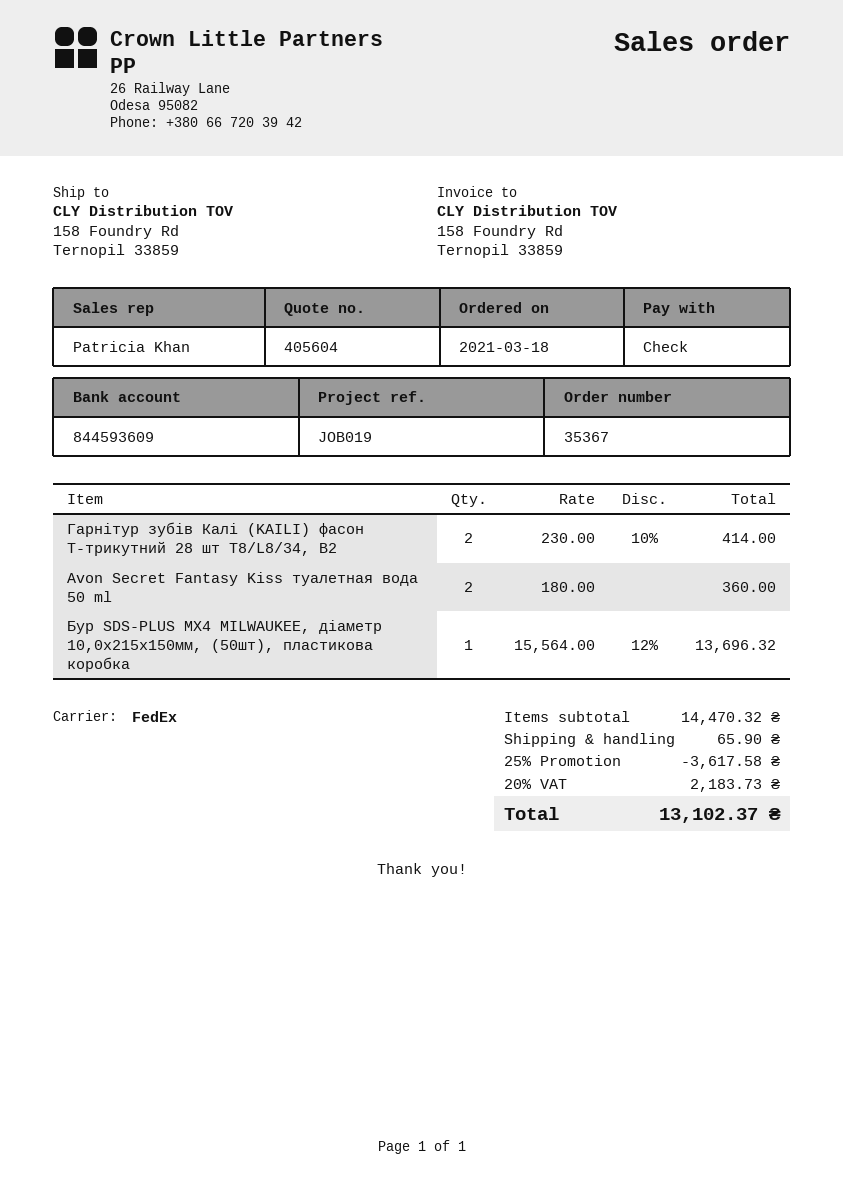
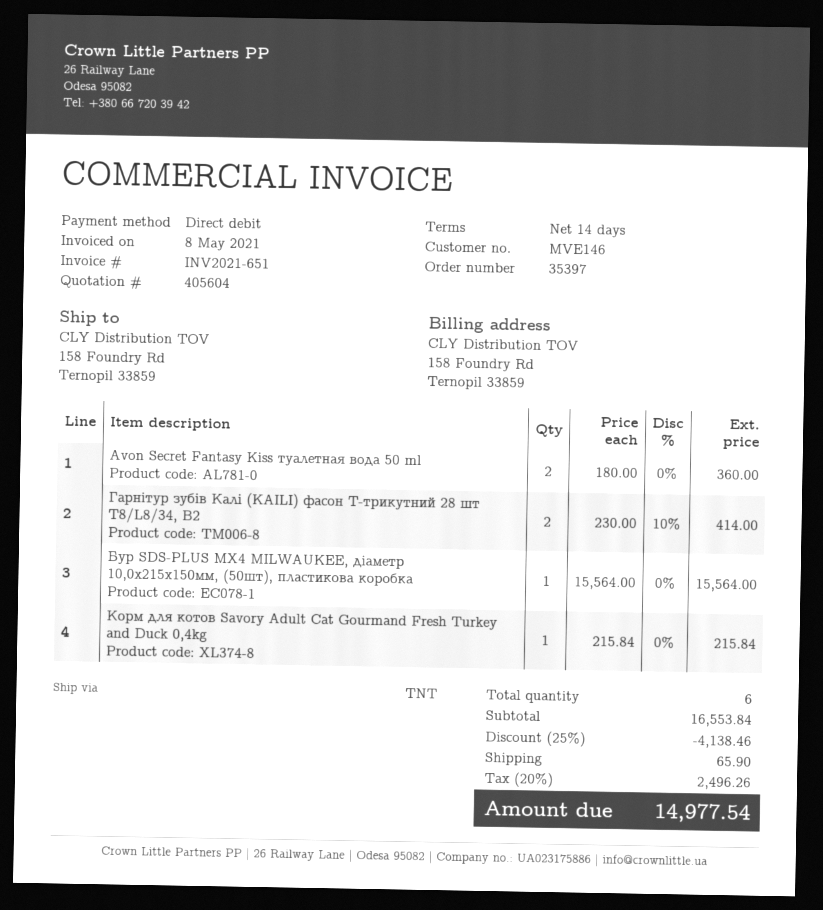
order number: 35367 -> 35397
payment method: cheque -> direct debit
shipping method: FedEx -> TNT
Бур SDS-PLUS MX4 MILWAUKEE, діаметр 10,0х215х150мм, (50шт), пластикова коробка: 1 x 15564.00 - 12% = 13696.32 -> 1 x 15564.00 = 15564.00
Корм для котов Savory Adult Cat Gourmand Fresh Turkey and Duck 0,4kg: none -> 1 x 215.84 = 215.84
subtotal: 14470.32 -> 16553.84
discount: 25% = 3617.58 -> 25% = 4138.46
tax: 20% = 2183.73 -> 20% = 2496.26
total: 13102.37 -> 14977.54

